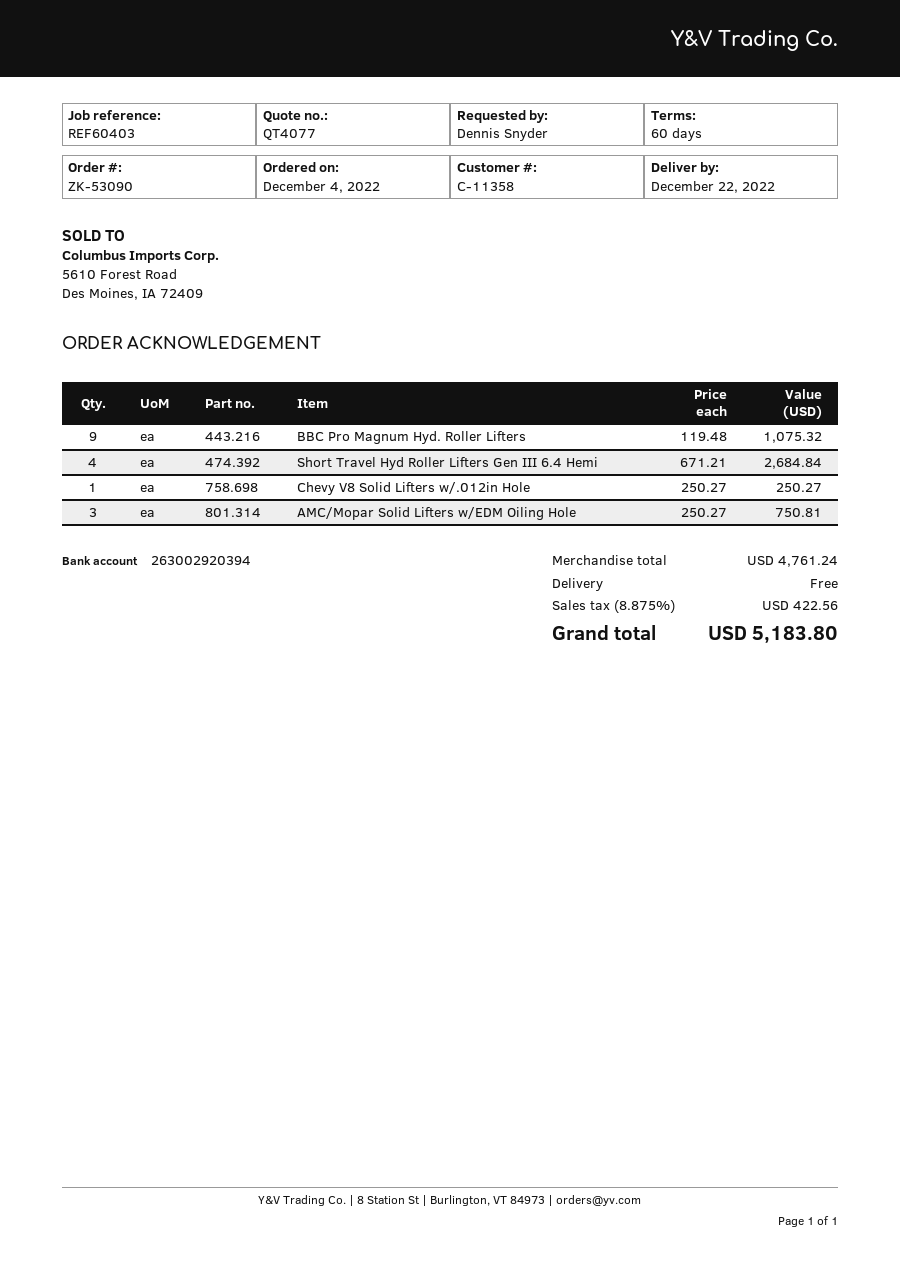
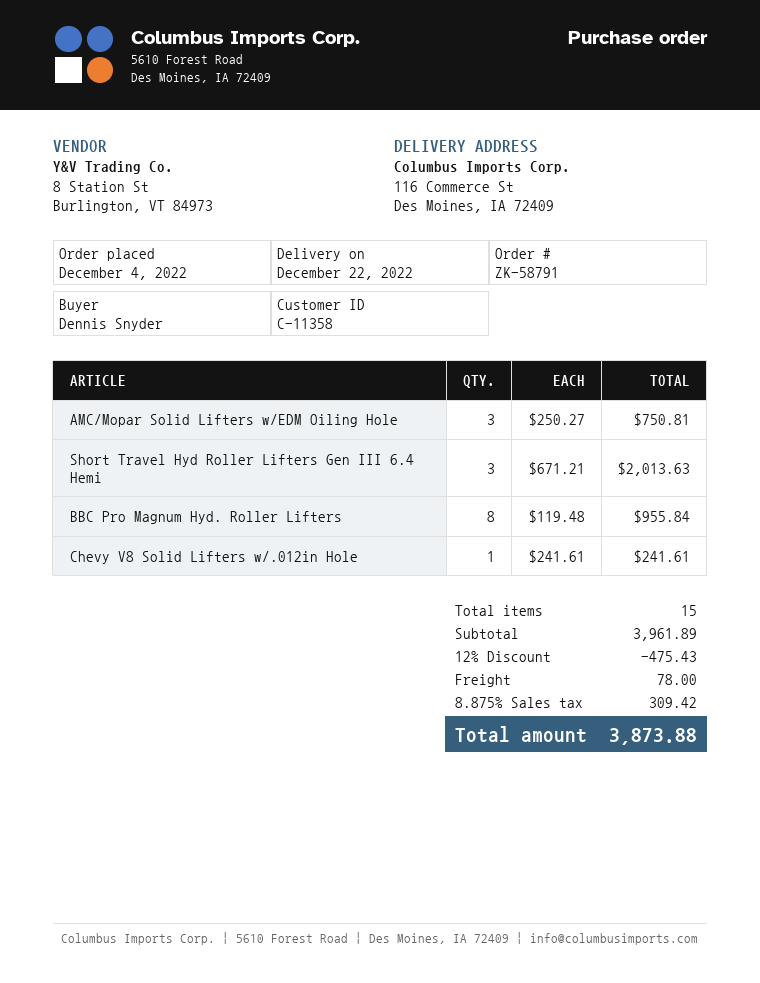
order number: ZK-53090 -> ZK-58791
BBC Pro Magnum Hyd. Roller Lifters: 9 x 119.48 = 1075.32 -> 8 x 119.48 = 955.84
Short Travel Hyd Roller Lifters Gen III 6.4 Hemi: 4 x 671.21 = 2684.84 -> 3 x 671.21 = 2013.63
Chevy V8 Solid Lifters w/.012in Hole: 1 x 250.27 = 250.27 -> 1 x 241.61 = 241.61
subtotal: 4761.24 -> 3961.89
discount: none -> 12% = 475.43
shipping: 0.00 -> 78.00
tax: 8.875% = 422.56 -> 8.875% = 309.42
total: 5183.80 -> 3873.88

